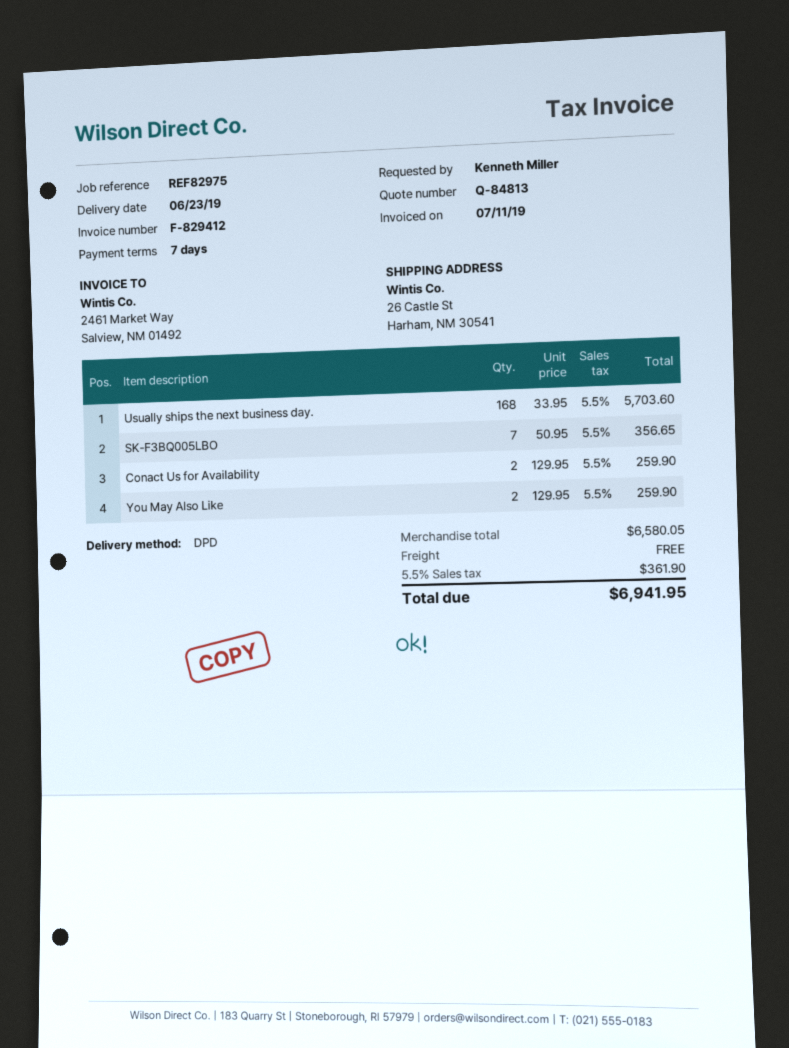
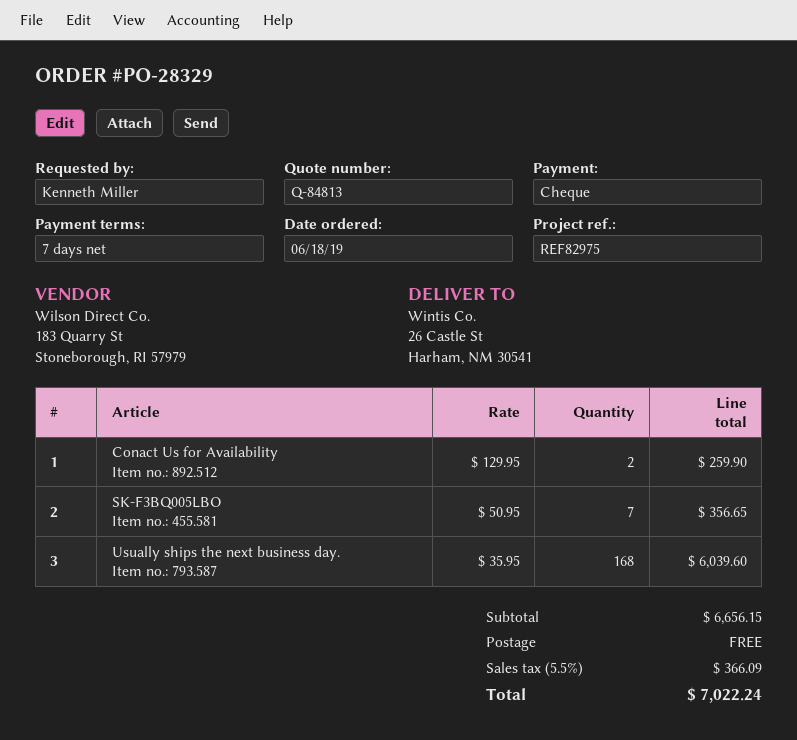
Usually ships the next business day.: 168 x 33.95 = 5703.60 -> 168 x 35.95 = 6039.60
You May Also Like: 2 x 129.95 = 259.90 -> none
subtotal: 6580.05 -> 6656.15
tax: 5.5% = 361.90 -> 5.5% = 366.09
total: 6941.95 -> 7022.24

